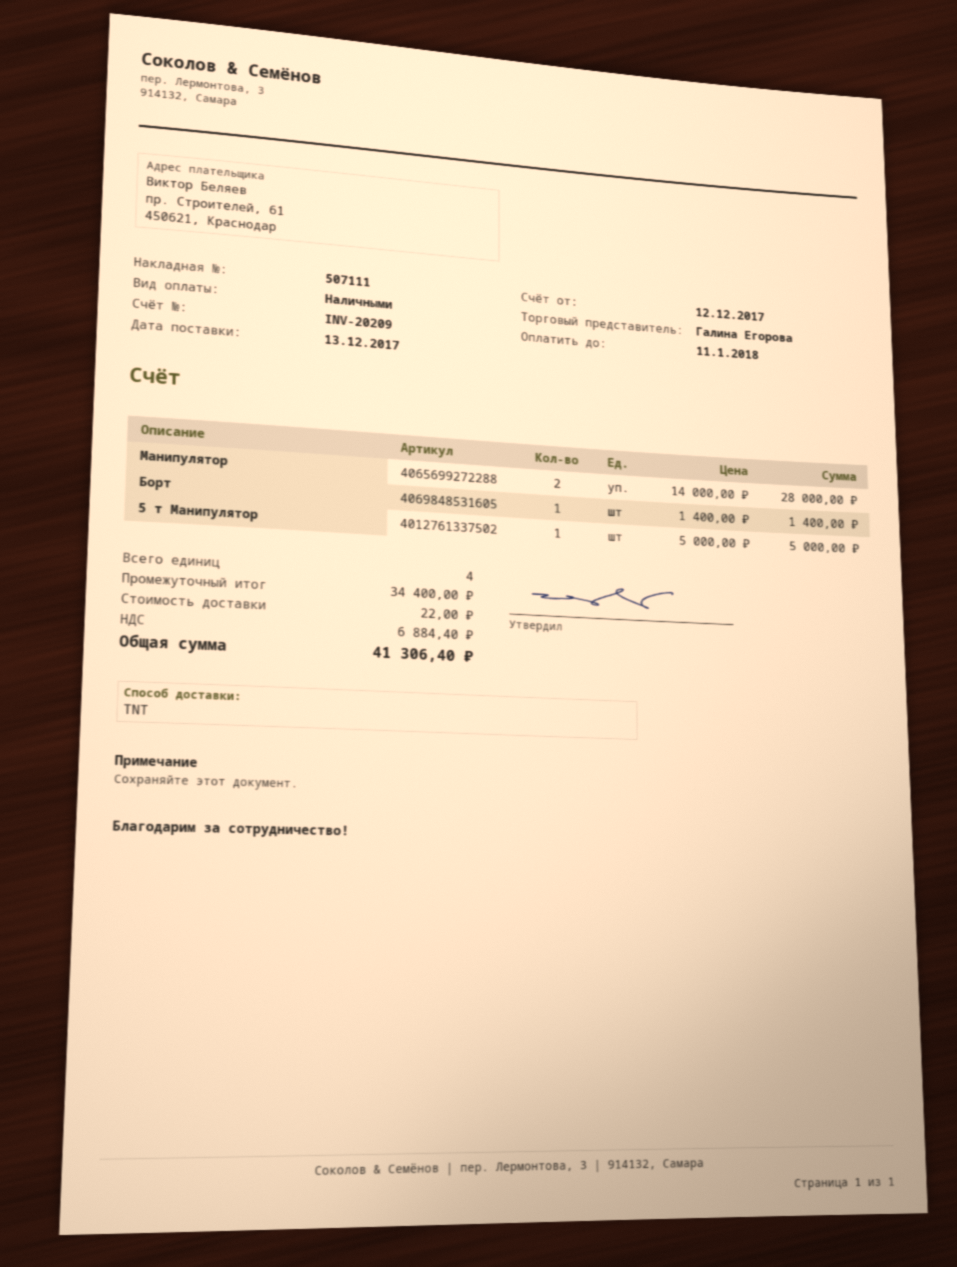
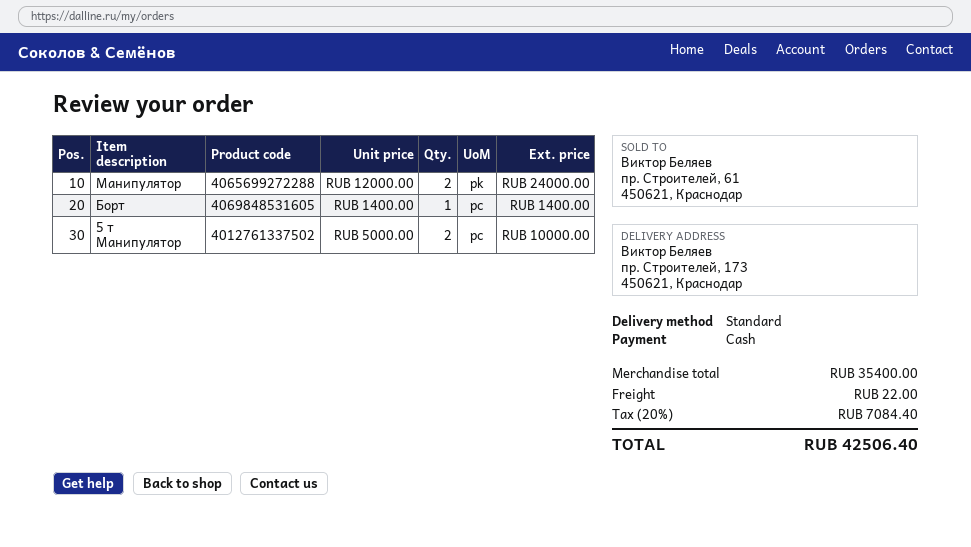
shipping method: TNT -> standard
Манипулятор: 2 x 14000.00 = 28000.00 -> 2 x 12000.00 = 24000.00
5 т Манипулятор: 1 x 5000.00 = 5000.00 -> 2 x 5000.00 = 10000.00
subtotal: 34400.00 -> 35400.00
tax: 6884.40 -> 7084.40
total: 41306.40 -> 42506.40

